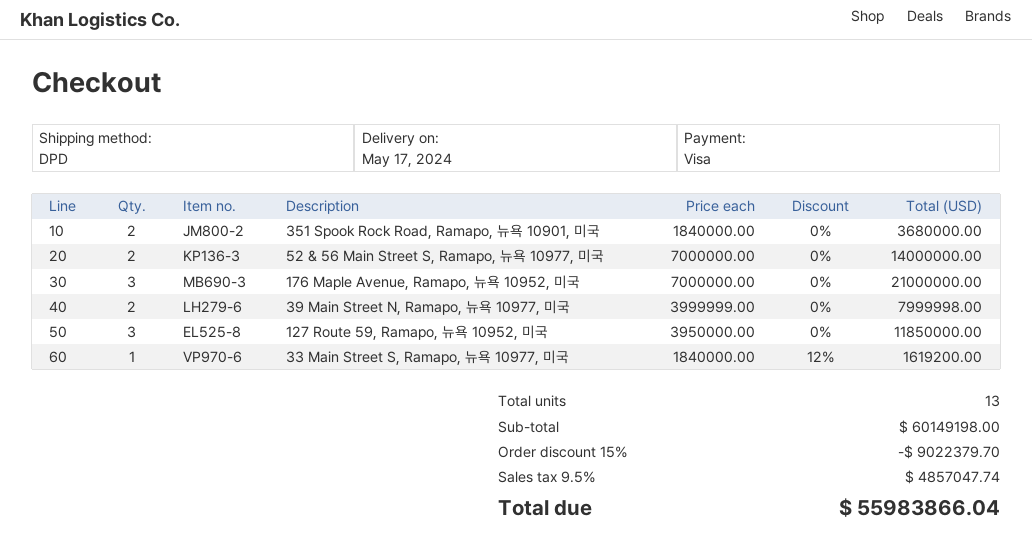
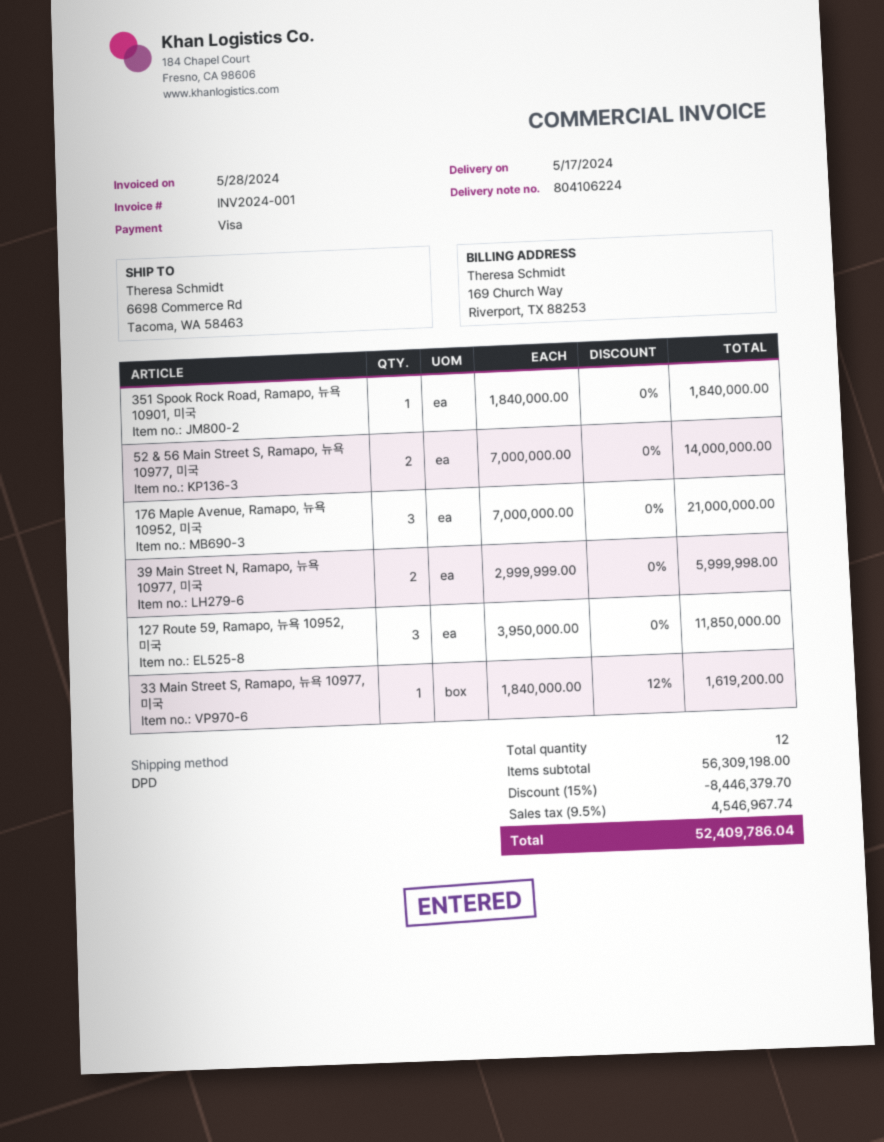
351 Spook Rock Road, Ramapo, 뉴욕 10901, 미국: 2 x 1840000.00 = 3680000.00 -> 1 x 1840000.00 = 1840000.00
39 Main Street N, Ramapo, 뉴욕 10977, 미국: 2 x 3999999.00 = 7999998.00 -> 2 x 2999999.00 = 5999998.00
total quantity: 13 -> 12
subtotal: 60149198.00 -> 56309198.00
discount: 15% = 9022379.70 -> 15% = 8446379.70
tax: 9.5% = 4857047.74 -> 9.5% = 4546967.74
total: 55983866.04 -> 52409786.04

